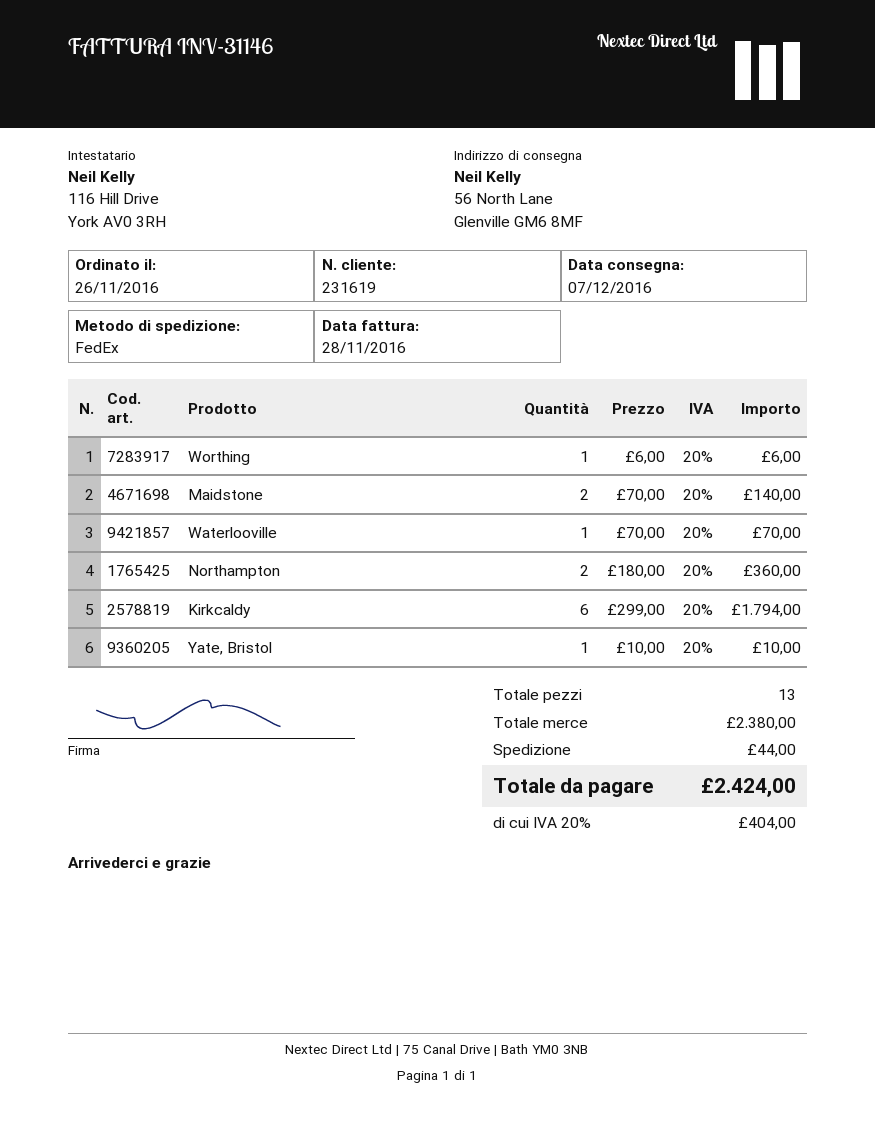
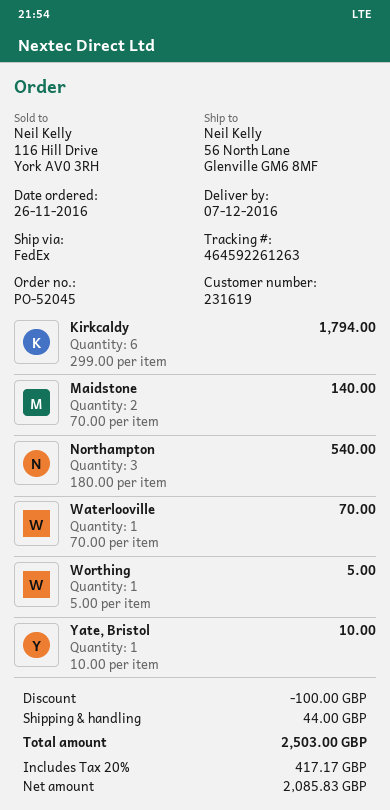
Worthing: 1 x 6.00 = 6.00 -> 1 x 5.00 = 5.00
Northampton: 2 x 180.00 = 360.00 -> 3 x 180.00 = 540.00
discount: none -> 100.00
tax: 20% = 404.00 -> 20% = 417.17
total: 2424.00 -> 2503.00

